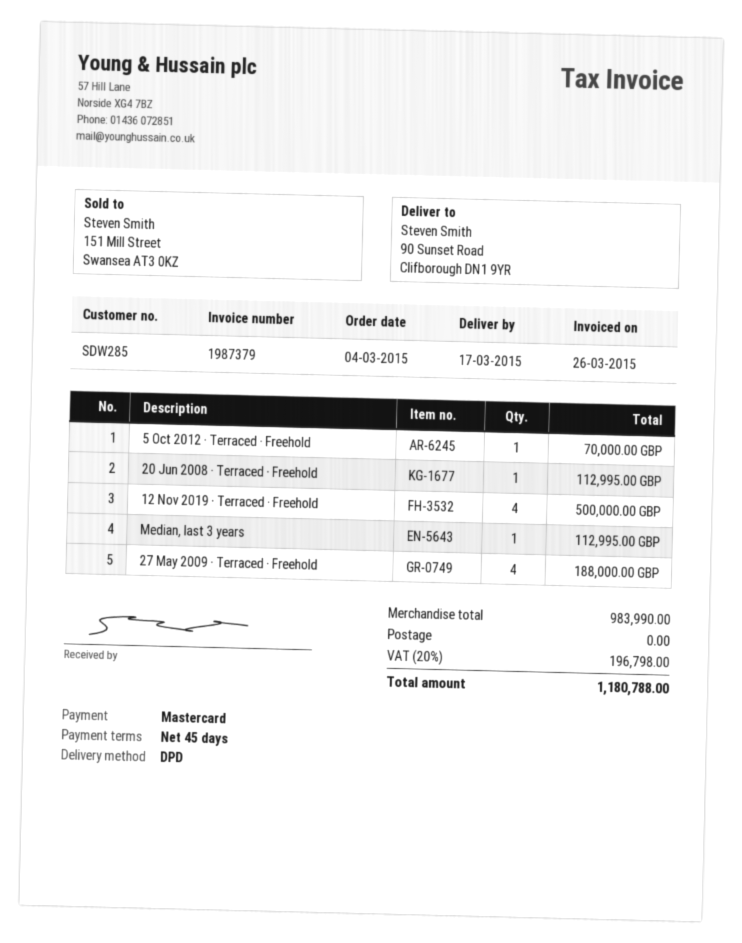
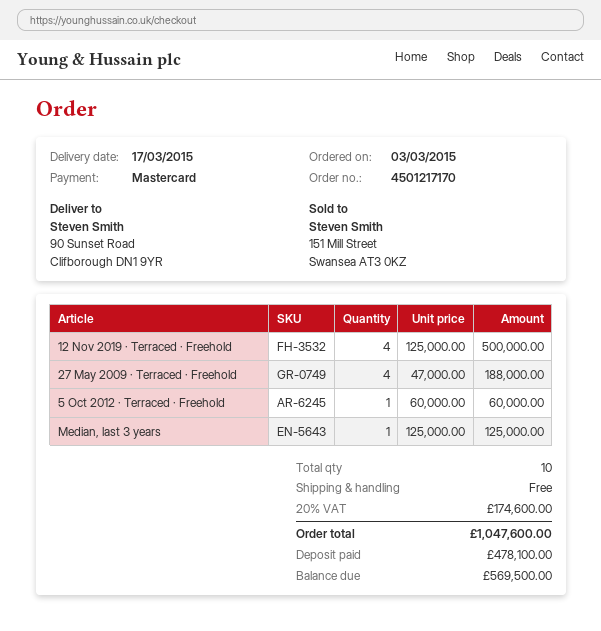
order date: 2015-03-04 -> 2015-03-03
5 Oct 2012 · Terraced · Freehold: 1 for 70000.00 -> 1 for 60000.00
20 Jun 2008 · Terraced · Freehold: 1 for 112995.00 -> none
Median, last 3 years: 1 for 112995.00 -> 1 for 125000.00
tax: 20% = 196798.00 -> 20% = 174600.00
total: 1180788.00 -> 1047600.00

